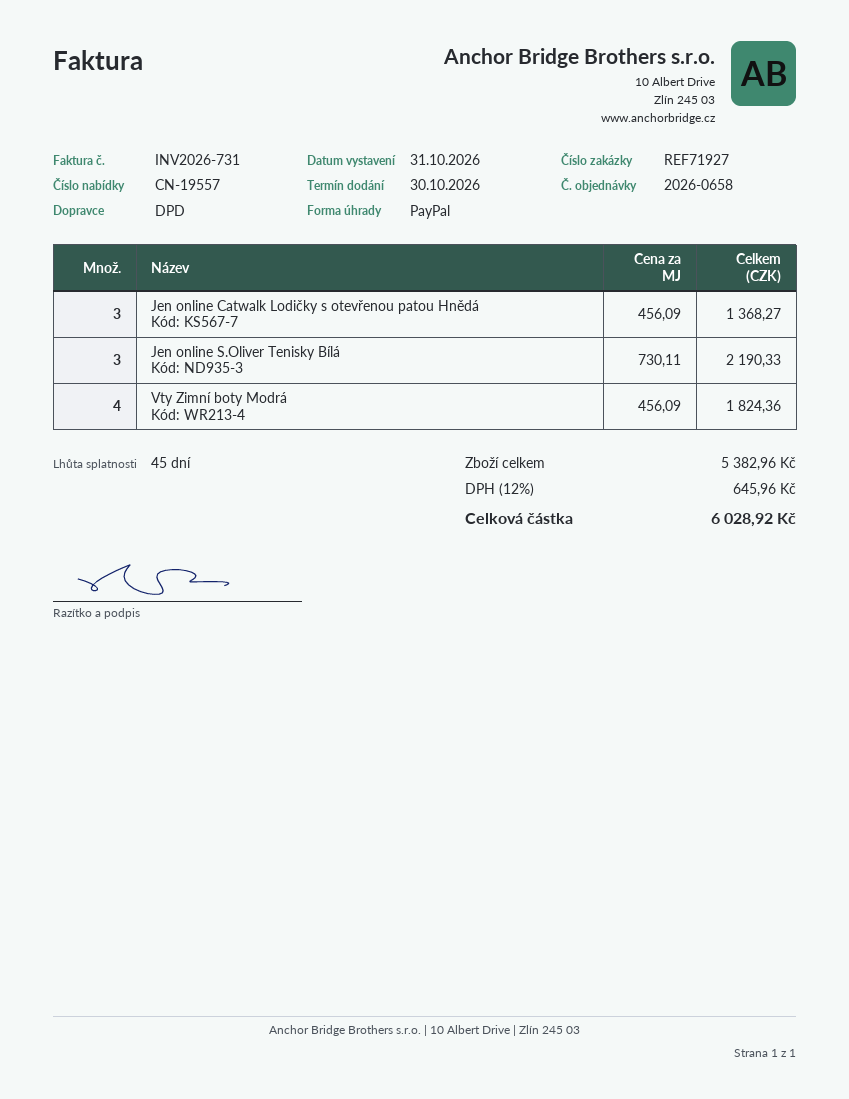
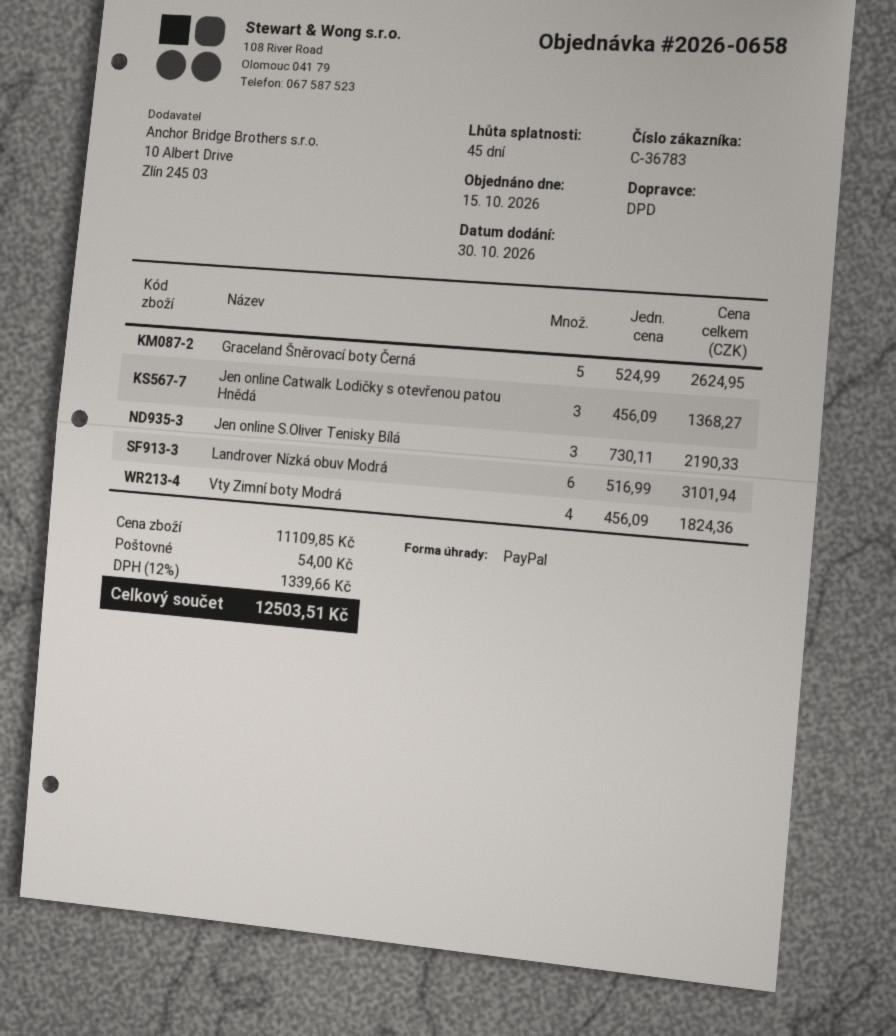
Graceland Šněrovací boty Černá: none -> 5 x 524.99 = 2624.95
Landrover Nízká obuv Modrá: none -> 6 x 516.99 = 3101.94
subtotal: 5382.96 -> 11109.85
shipping: none -> 54.00
tax: 12% = 645.96 -> 12% = 1339.66
total: 6028.92 -> 12503.51

